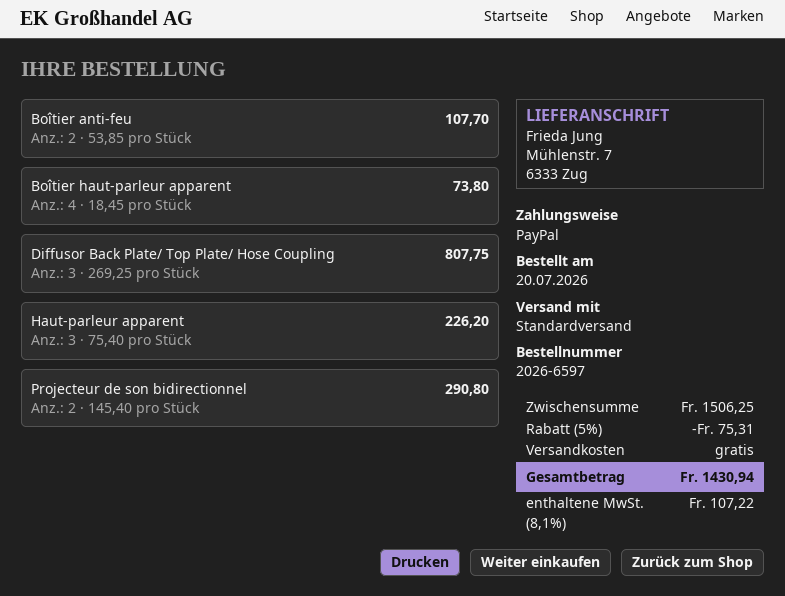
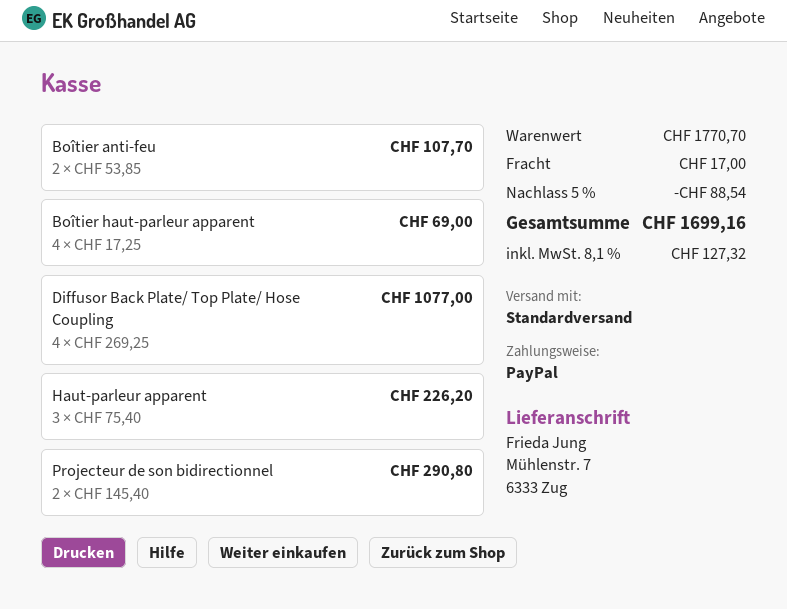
Boîtier haut-parleur apparent: 4 x 18.45 = 73.80 -> 4 x 17.25 = 69.00
Diffusor Back Plate/ Top Plate/ Hose Coupling: 3 x 269.25 = 807.75 -> 4 x 269.25 = 1077.00
subtotal: 1506.25 -> 1770.70
discount: 5% = 75.31 -> 5% = 88.54
shipping: 0.00 -> 17.00
tax: 8.1% = 107.22 -> 8.1% = 127.32
total: 1430.94 -> 1699.16

